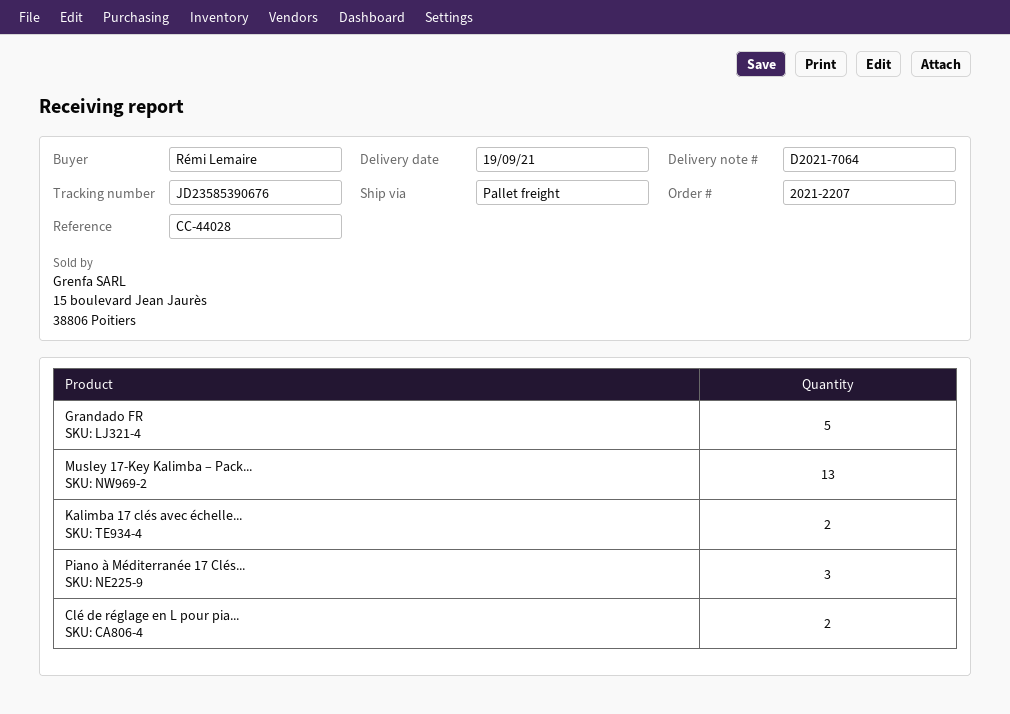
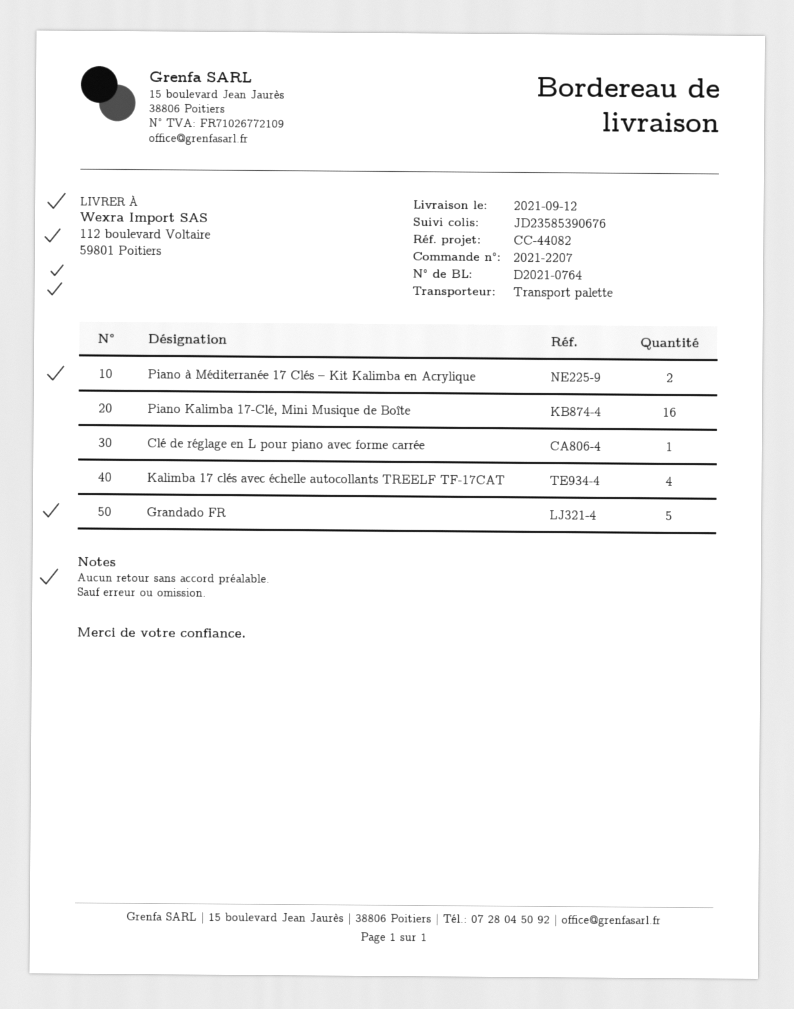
delivery note number: D2021-7064 -> D2021-0764
delivery date: 2021-09-19 -> 2021-09-12
reference: CC-44028 -> CC-44082
Musley 17‑Key Kalimba – Pack...: 13 -> none
Kalimba 17 clés avec échelle...: 2 -> 4
Piano à Méditerranée 17 Clés...: 3 -> 2
Clé de réglage en L pour pia...: 2 -> 1
Piano Kalimba 17‑Clé, Mini Musique de Boîte: none -> 16

